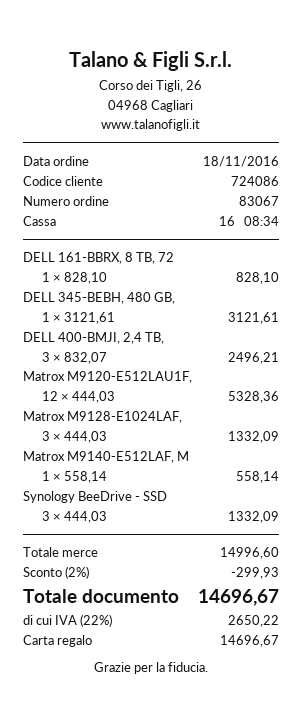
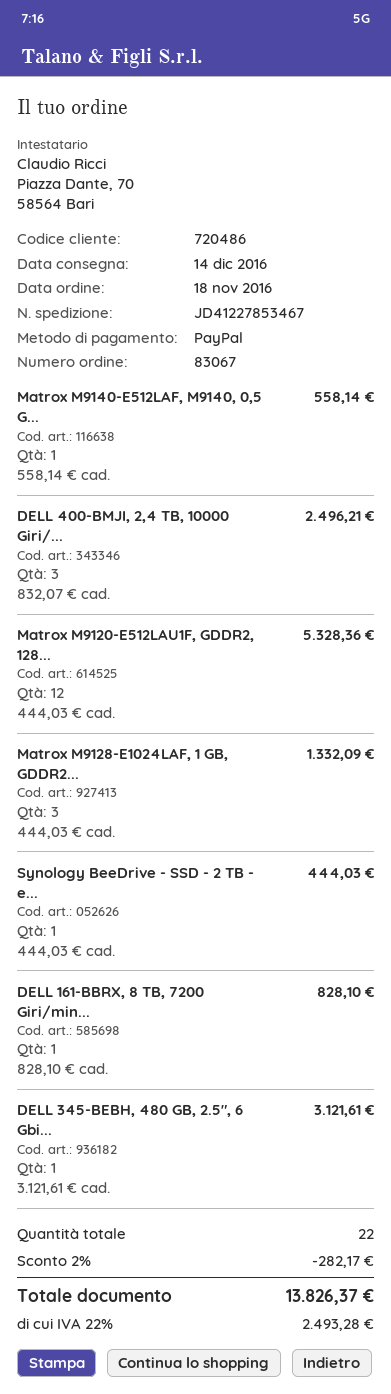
customer number: 724086 -> 720486
payment method: gift card -> PayPal
Synology BeeDrive - SSD: 3 x 444.03 = 1332.09 -> 1 x 444.03 = 444.03
discount: 2% = 299.93 -> 2% = 282.17
tax: 22% = 2650.22 -> 22% = 2493.28
total: 14696.67 -> 13826.37

